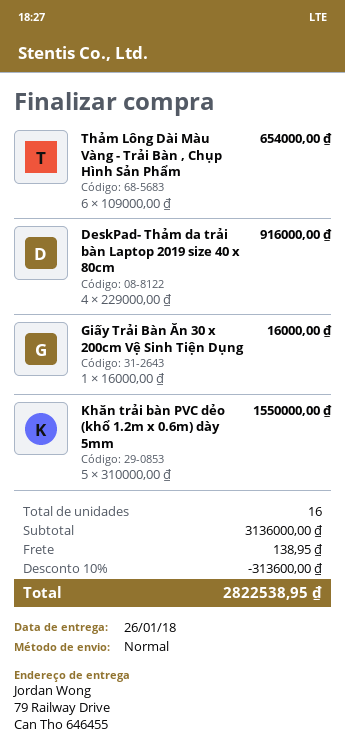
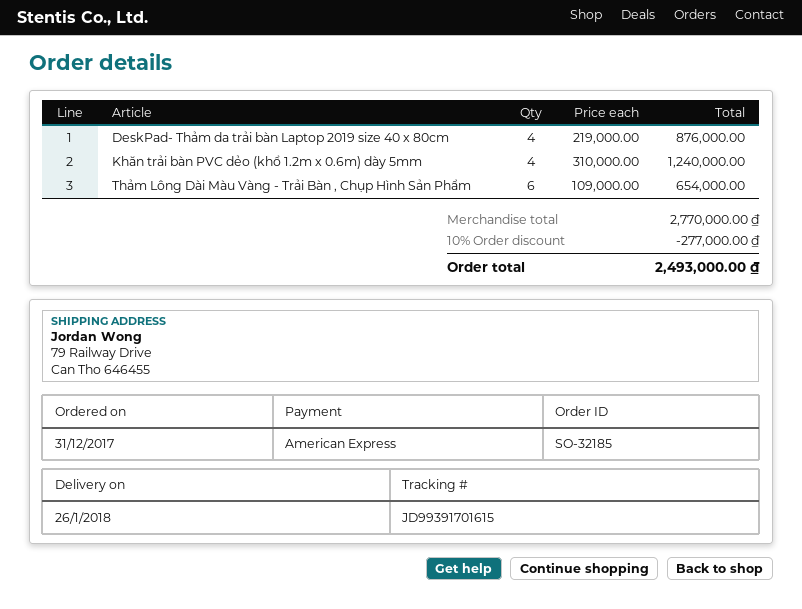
DeskPad- Thảm da trải bàn Laptop 2019 size 40 x 80cm: 4 x 229000.00 = 916000.00 -> 4 x 219000.00 = 876000.00
Giấy Trải Bàn Ăn 30 x 200cm Vệ Sinh Tiện Dụng: 1 x 16000.00 = 16000.00 -> none
Khăn trải bàn PVC dẻo (khổ 1.2m x 0.6m) dày 5mm: 5 x 310000.00 = 1550000.00 -> 4 x 310000.00 = 1240000.00
subtotal: 3136000.00 -> 2770000.00
discount: 10% = 313600.00 -> 10% = 277000.00
shipping: 138.95 -> none
total: 2822538.95 -> 2493000.00

